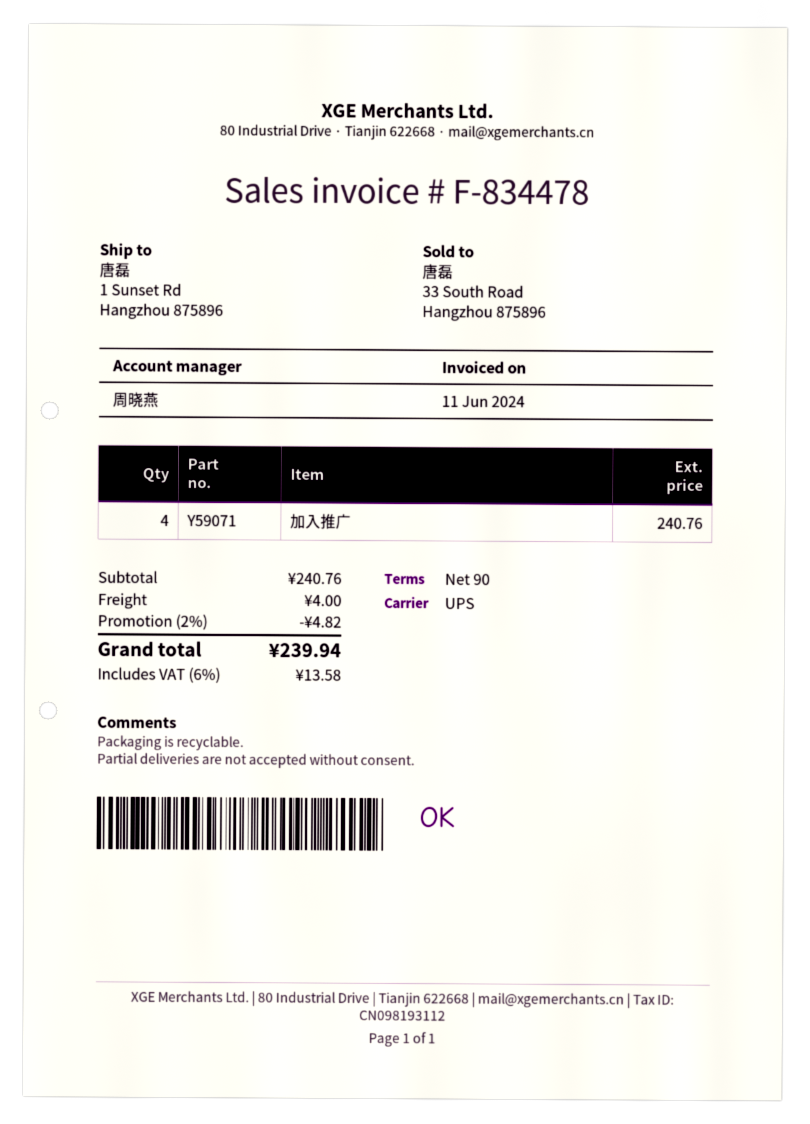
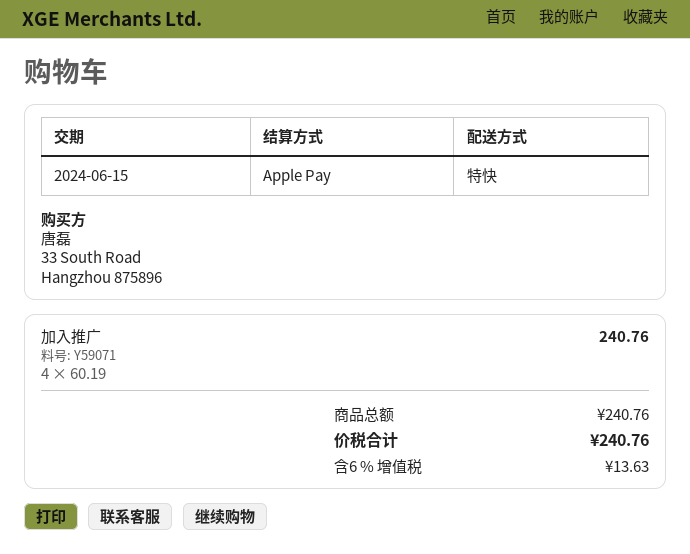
shipping method: UPS -> express
discount: 2% = 4.82 -> none
shipping: 4.00 -> none
tax: 6% = 13.58 -> 6% = 13.63
total: 239.94 -> 240.76

